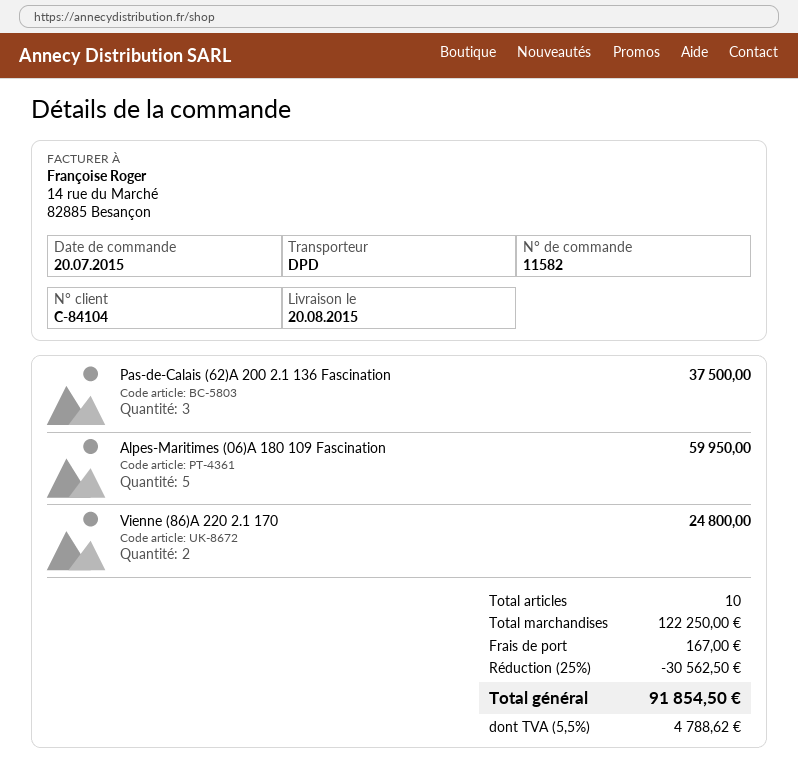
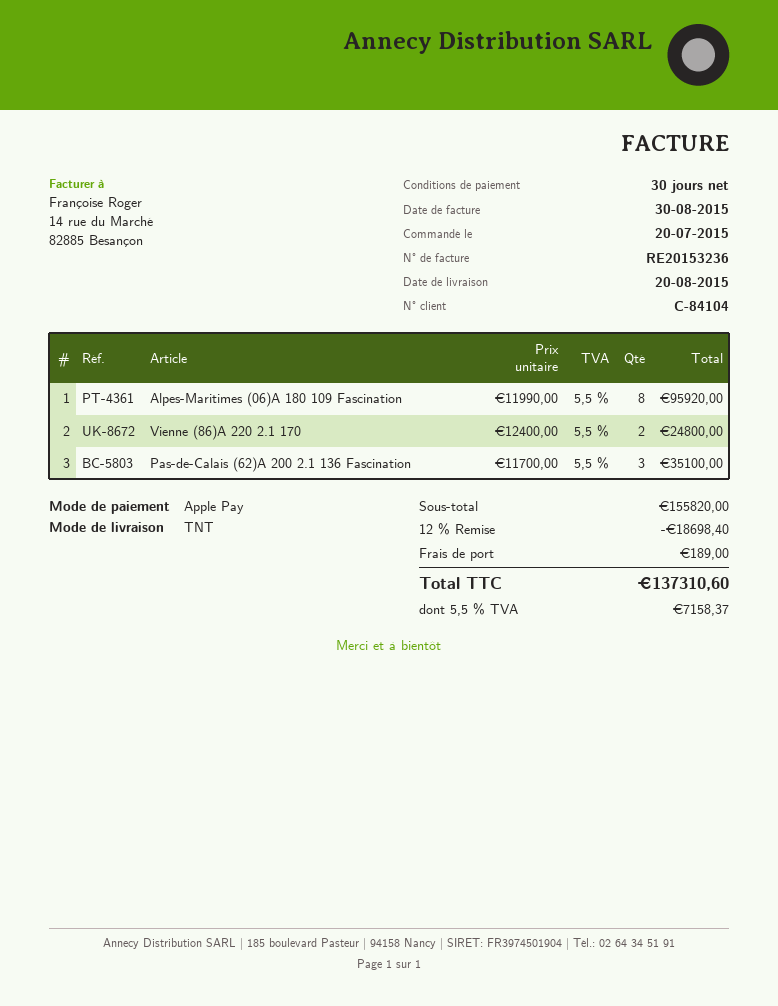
shipping method: DPD -> TNT
Pas-de-Calais (62)A 200 2.1 136 Fascination: 3 for 37500.00 -> 3 for 35100.00
Alpes-Maritimes (06)A 180 109 Fascination: 5 for 59950.00 -> 8 for 95920.00
subtotal: 122250.00 -> 155820.00
discount: 25% = 30562.50 -> 12% = 18698.40
shipping: 167.00 -> 189.00
tax: 5.5% = 4788.62 -> 5.5% = 7158.37
total: 91854.50 -> 137310.60

